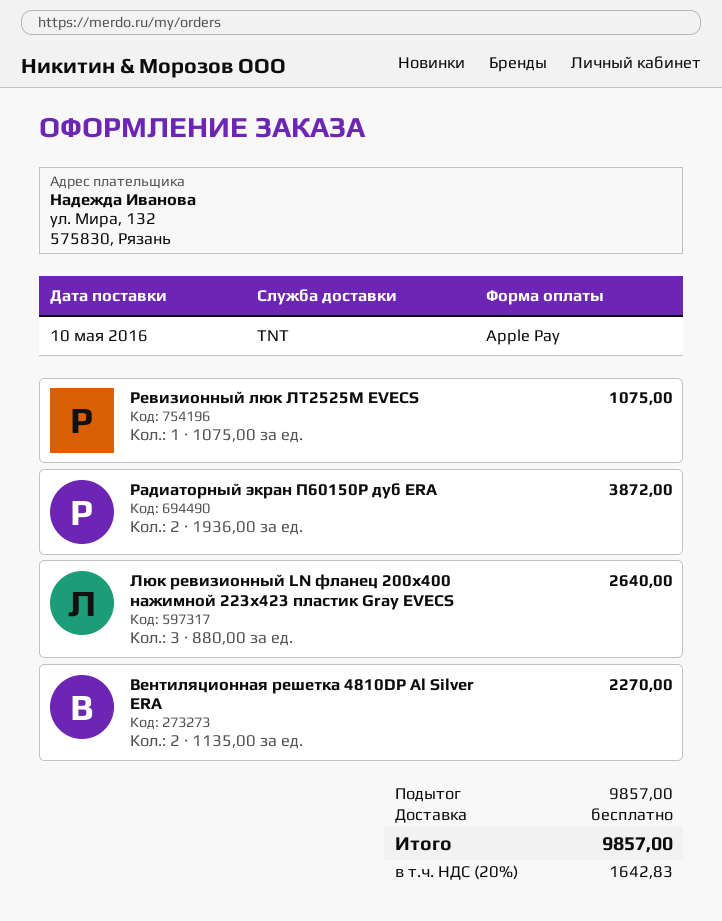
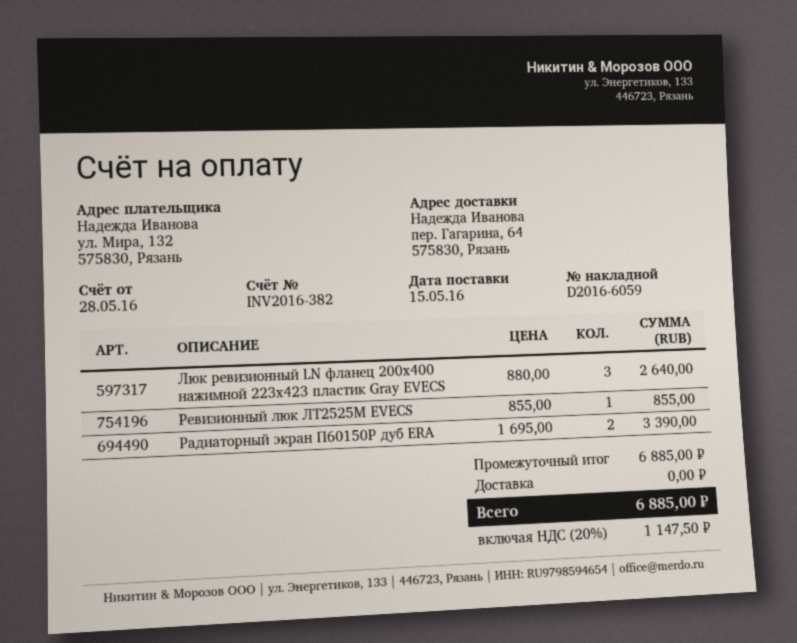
delivery date: 2016-05-10 -> 2016-05-15
Ревизионный люк ЛТ2525М EVECS: 1 x 1075.00 = 1075.00 -> 1 x 855.00 = 855.00
Радиаторный экран П60150Р дуб ERA: 2 x 1936.00 = 3872.00 -> 2 x 1695.00 = 3390.00
Вентиляционная решетка 4810DP Al Silver ERA: 2 x 1135.00 = 2270.00 -> none
subtotal: 9857.00 -> 6885.00
tax: 20% = 1642.83 -> 20% = 1147.50
total: 9857.00 -> 6885.00

